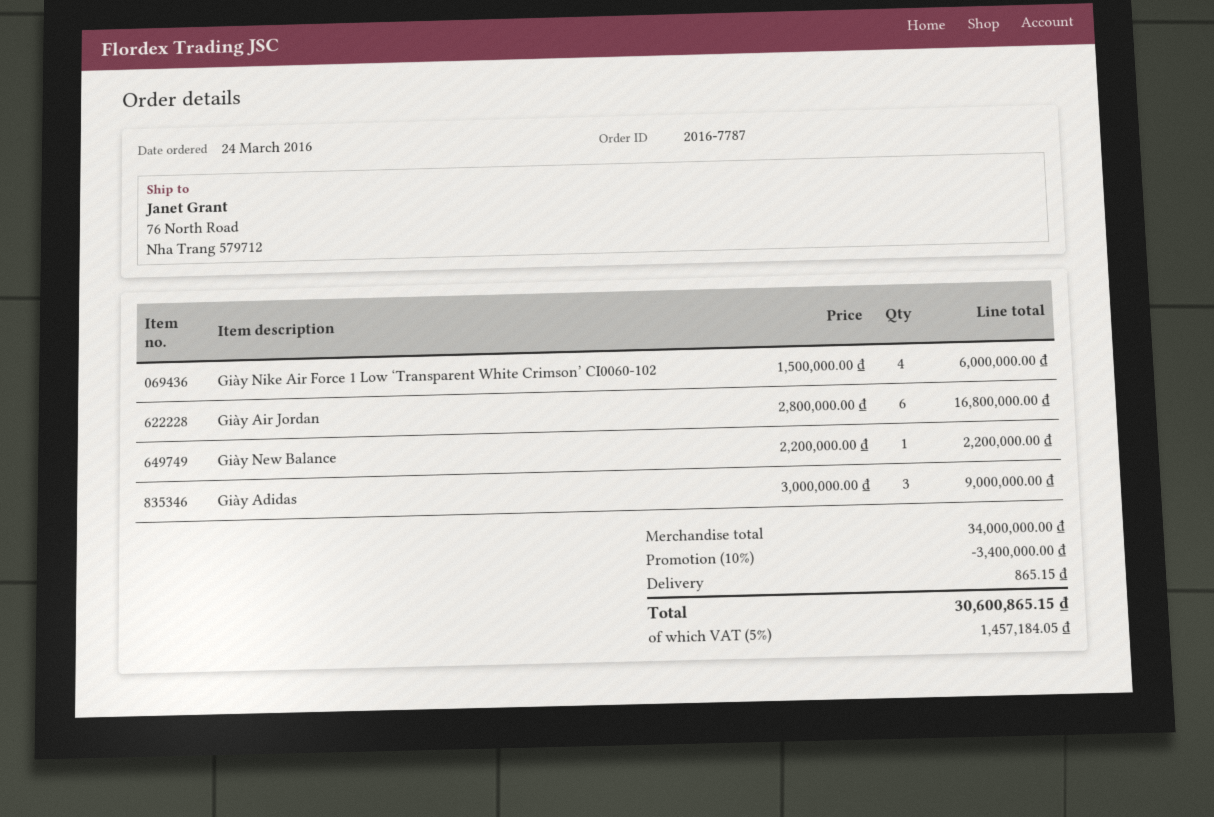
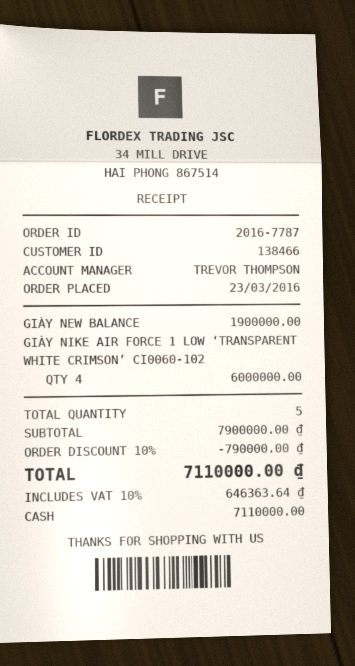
order date: 2016-03-24 -> 2016-03-23
Giày Air Jordan: 6 for 16800000.00 -> none
Giày New Balance: 1 for 2200000.00 -> 1 for 1900000.00
Giày Adidas: 3 for 9000000.00 -> none
subtotal: 34000000.00 -> 7900000.00
discount: 10% = 3400000.00 -> 10% = 790000.00
shipping: 865.15 -> none
tax: 5% = 1457184.05 -> 10% = 646363.64
total: 30600865.15 -> 7110000.00

